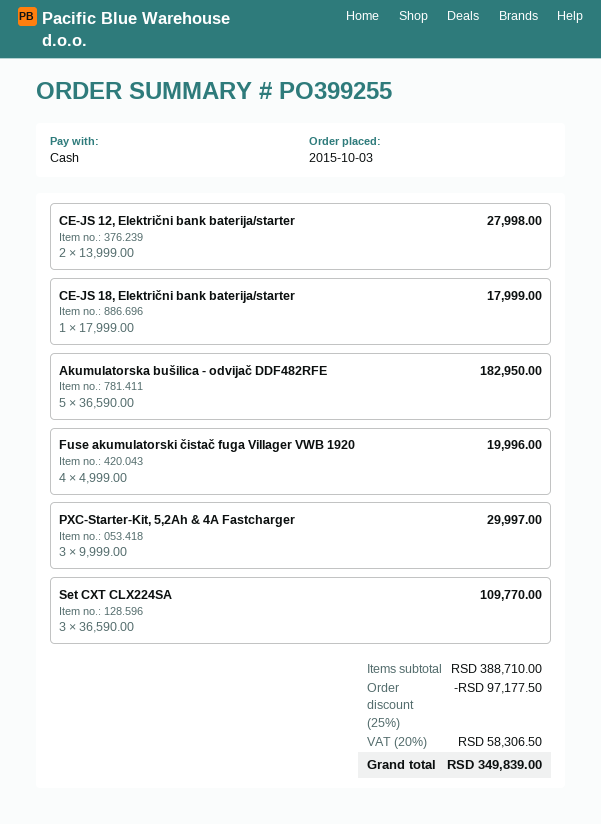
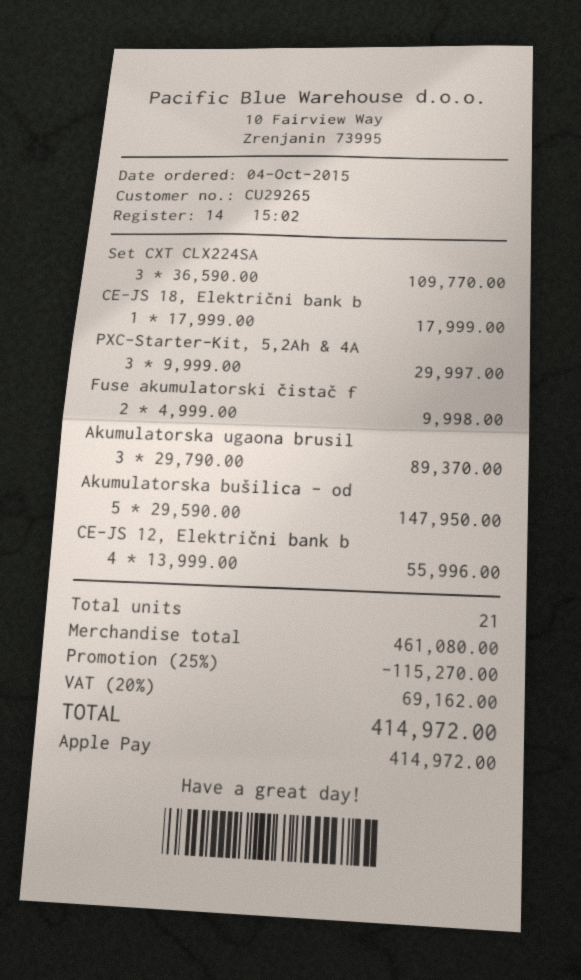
order date: 2015-10-03 -> 2015-10-04
payment method: cash -> Apple Pay
CE-JS 12, Električni bank baterija/starter: 2 x 13999.00 = 27998.00 -> 4 x 13999.00 = 55996.00
Akumulatorska bušilica - odvijač DDF482RFE: 5 x 36590.00 = 182950.00 -> 5 x 29590.00 = 147950.00
Fuse akumulatorski čistač fuga Villager VWB 1920: 4 x 4999.00 = 19996.00 -> 2 x 4999.00 = 9998.00
Akumulatorska ugaona brusil: none -> 3 x 29790.00 = 89370.00
subtotal: 388710.00 -> 461080.00
discount: 25% = 97177.50 -> 25% = 115270.00
tax: 20% = 58306.50 -> 20% = 69162.00
total: 349839.00 -> 414972.00

